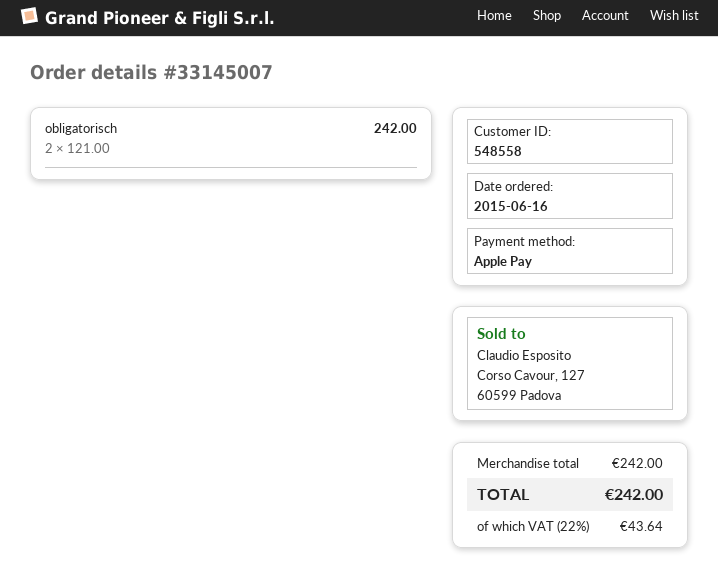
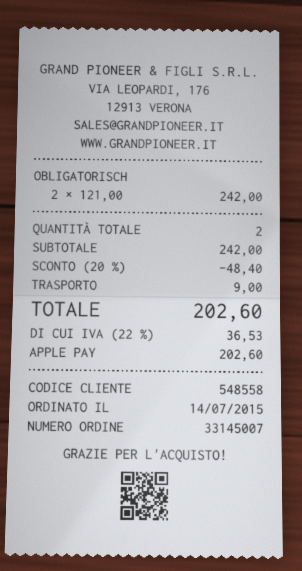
order date: 2015-06-16 -> 2015-07-14
discount: none -> 20% = 48.40
shipping: none -> 9.00
tax: 22% = 43.64 -> 22% = 36.53
total: 242.00 -> 202.60

